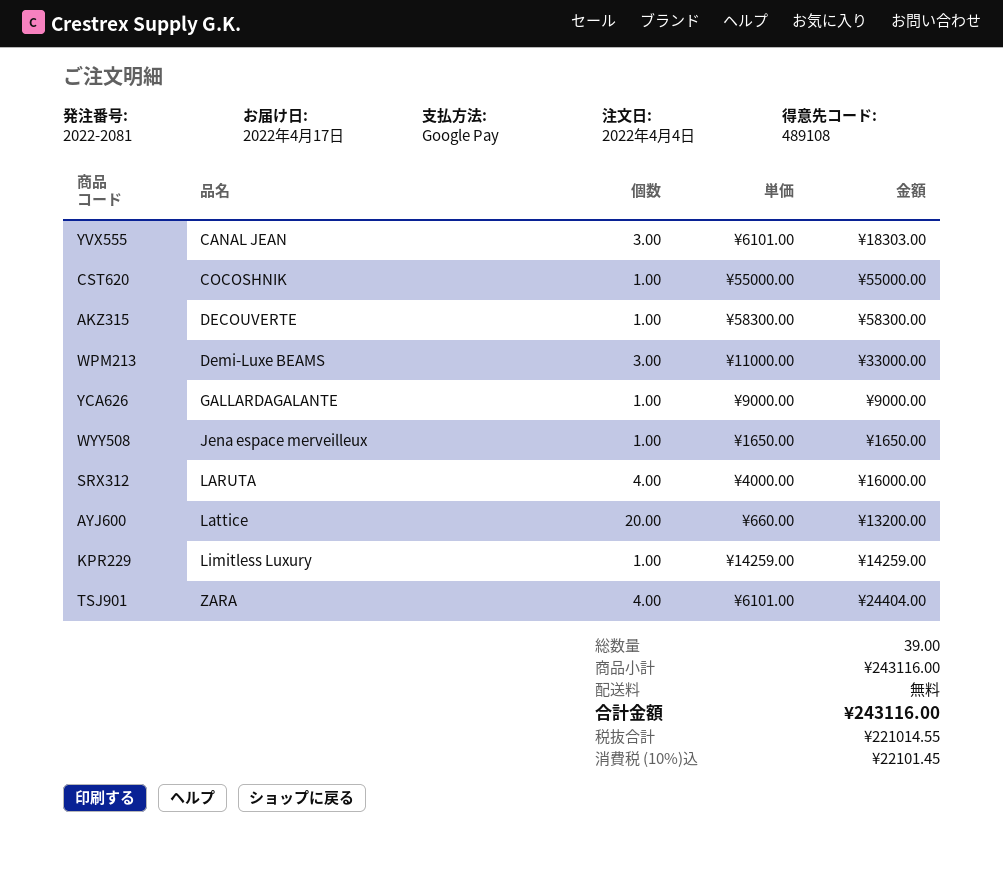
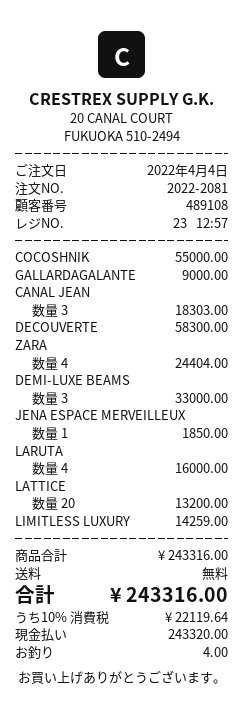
payment method: Google Pay -> cash
Jena espace merveilleux: 1 for 1650.00 -> 1 for 1850.00
subtotal: 243116.00 -> 243316.00
tax: 10% = 22101.45 -> 10% = 22119.64
total: 243116.00 -> 243316.00

